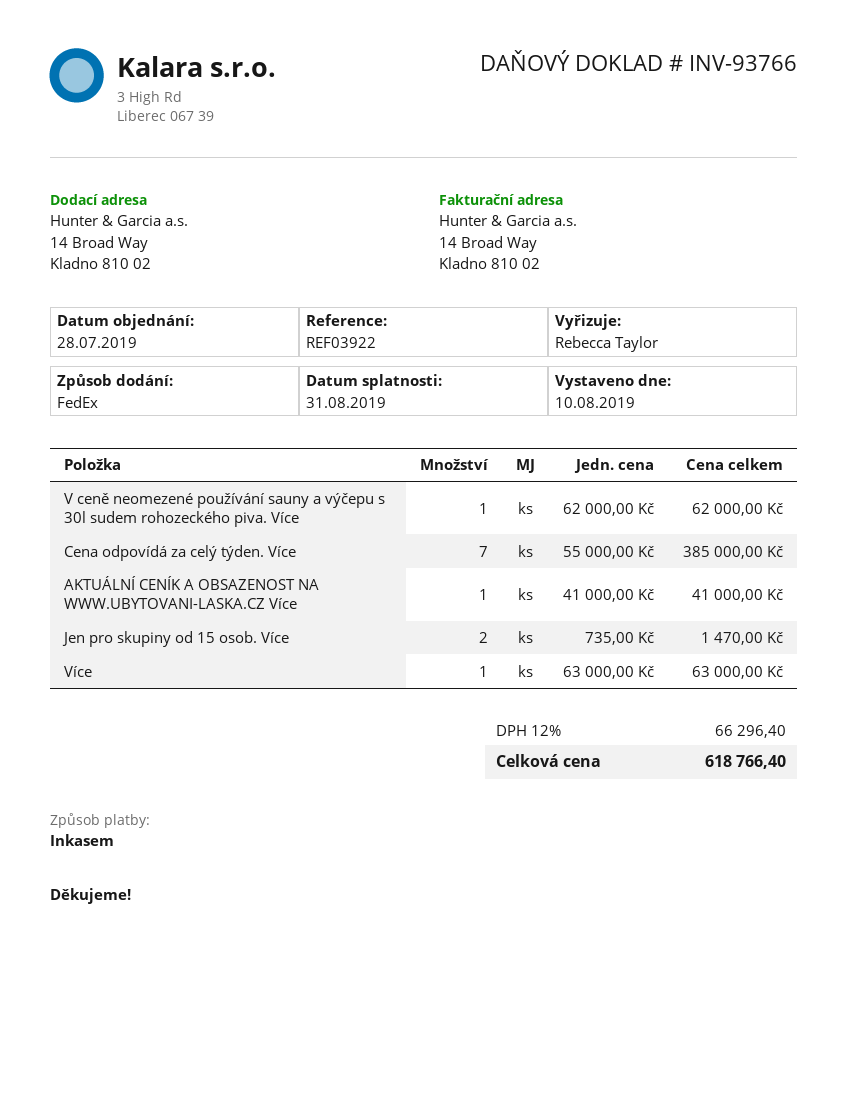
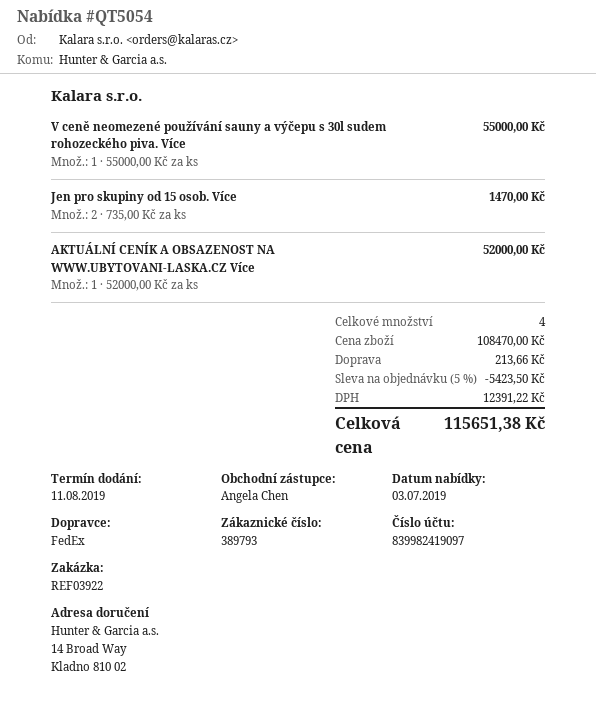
sales rep: Rebecca Taylor -> Angela Chen
V ceně neomezené používání sauny a výčepu s 30l sudem rohozeckého piva. Více: 1 x 62000.00 = 62000.00 -> 1 x 55000.00 = 55000.00
Cena odpovídá za celý týden. Více: 7 x 55000.00 = 385000.00 -> none
AKTUÁLNÍ CENÍK A OBSAZENOST NA WWW.UBYTOVANI-LASKA.CZ Více: 1 x 41000.00 = 41000.00 -> 1 x 52000.00 = 52000.00
Více: 1 x 63000.00 = 63000.00 -> none
discount: none -> 5% = 5423.50
shipping: none -> 213.66
tax: 66296.40 -> 12391.22
total: 618766.40 -> 115651.38

